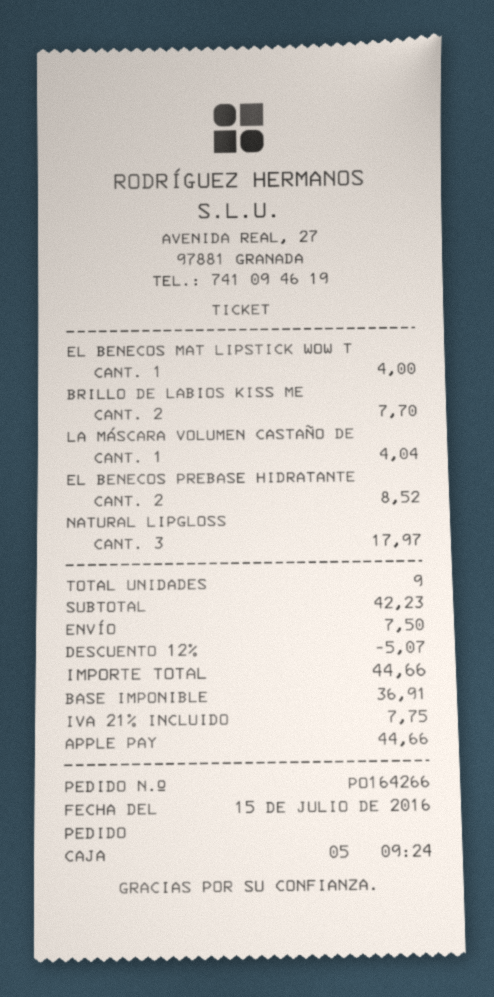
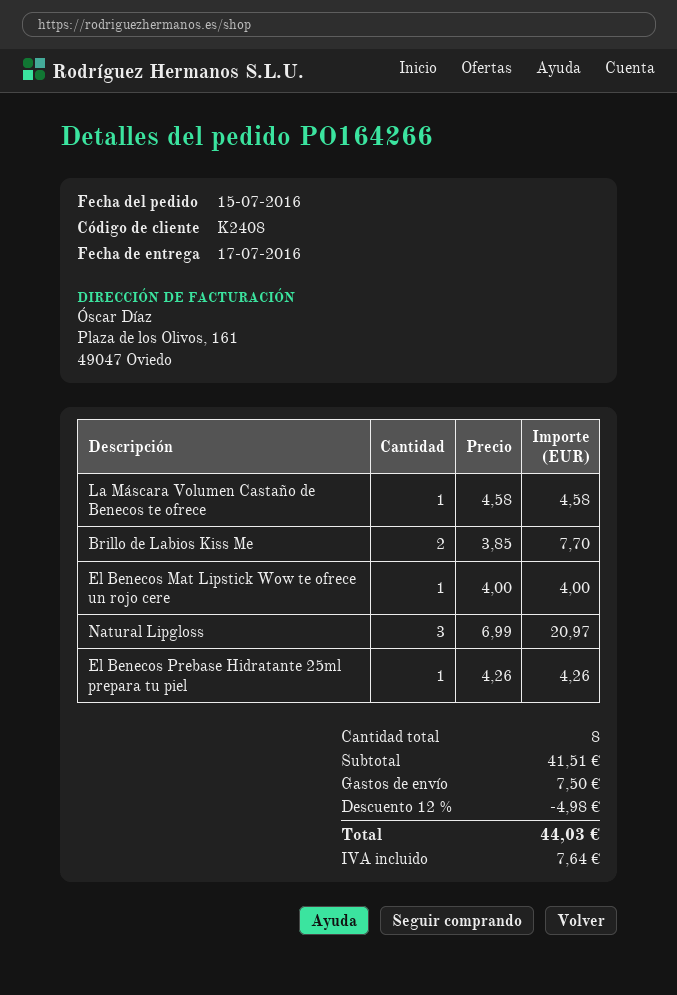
LA MÁSCARA VOLUMEN CASTAÑO DE: 1 for 4.04 -> 1 for 4.58
EL BENECOS PREBASE HIDRATANTE: 2 for 8.52 -> 1 for 4.26
NATURAL LIPGLOSS: 3 for 17.97 -> 3 for 20.97
total quantity: 9 -> 8
subtotal: 42.23 -> 41.51
discount: 12% = 5.07 -> 12% = 4.98
tax: 7.75 -> 7.64
total: 44.66 -> 44.03

